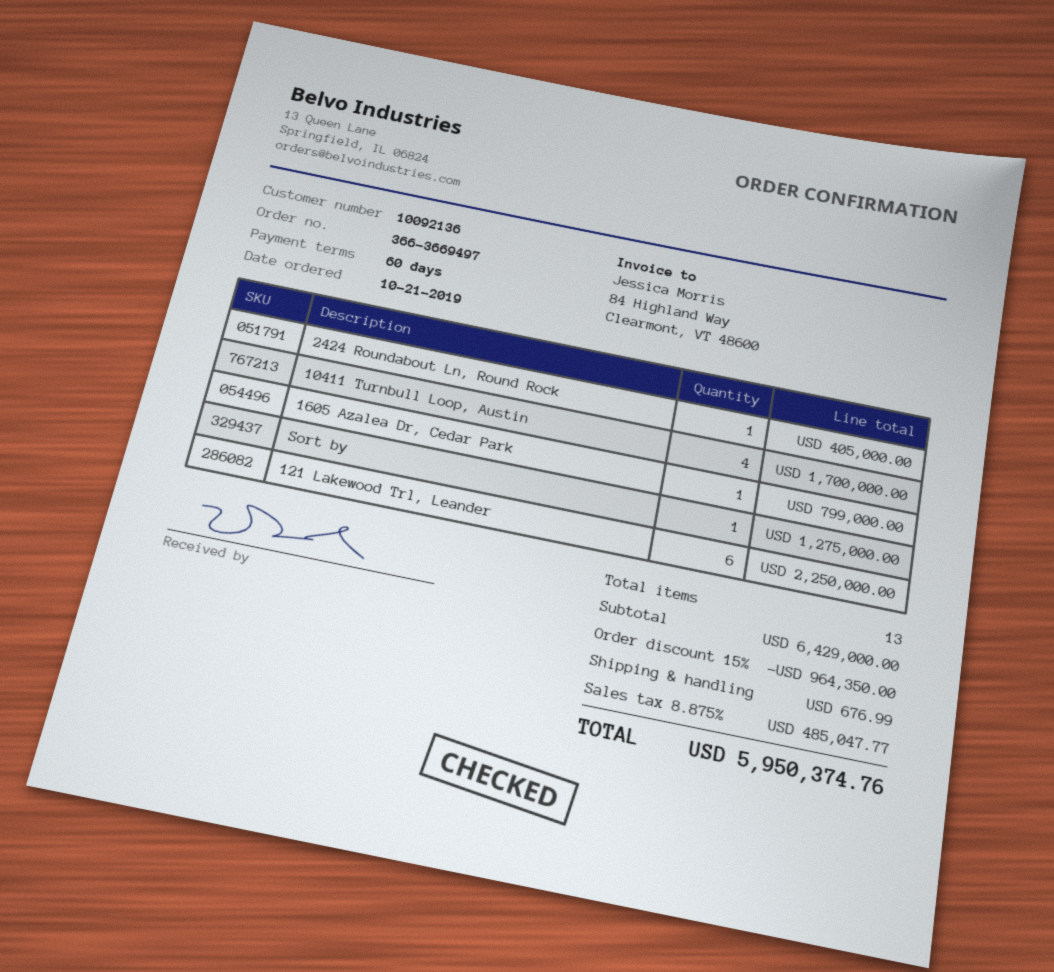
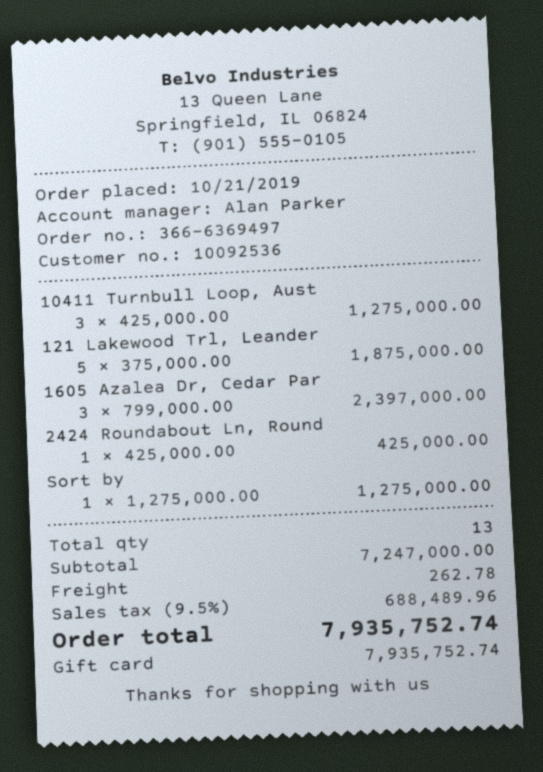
order number: 366-3669497 -> 366-6369497
customer number: 10092136 -> 10092536
2424 Roundabout Ln, Round Rock: 1 for 405000.00 -> 1 for 425000.00
10411 Turnbull Loop, Austin: 4 for 1700000.00 -> 3 for 1275000.00
1605 Azalea Dr, Cedar Park: 1 for 799000.00 -> 3 for 2397000.00
121 Lakewood Trl, Leander: 6 for 2250000.00 -> 5 for 1875000.00
subtotal: 6429000.00 -> 7247000.00
discount: 15% = 964350.00 -> none
shipping: 676.99 -> 262.78
tax: 8.875% = 485047.77 -> 9.5% = 688489.96
total: 5950374.76 -> 7935752.74

